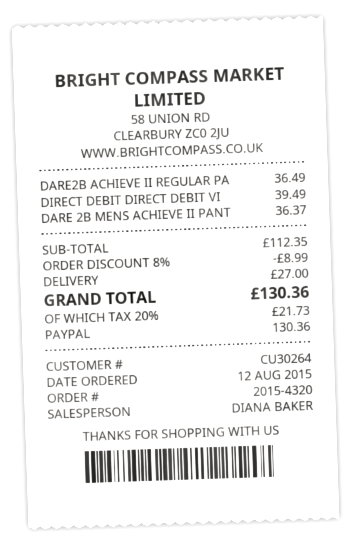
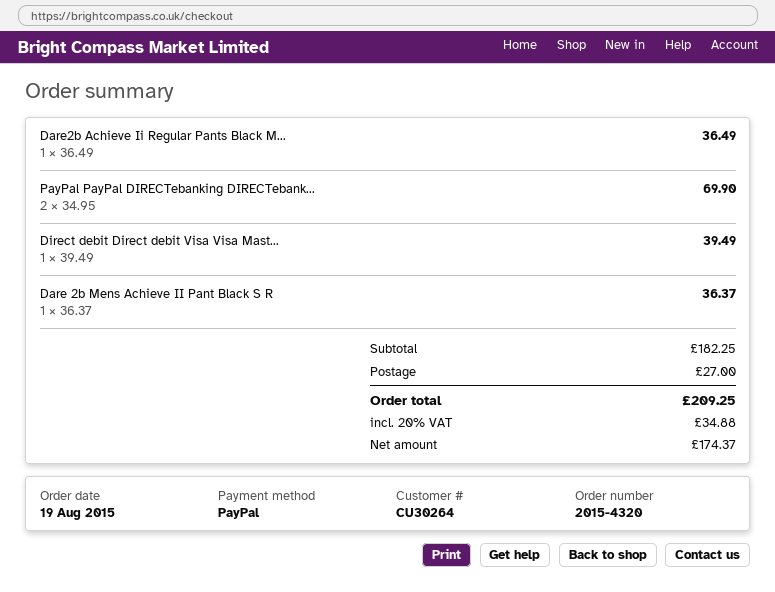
order date: 2015-08-12 -> 2015-08-19
PayPal PayPal DIRECTebanking DIRECTebank...: none -> 2 for 69.90
subtotal: 112.35 -> 182.25
discount: 8% = 8.99 -> none
tax: 20% = 21.73 -> 20% = 34.88
total: 130.36 -> 209.25

